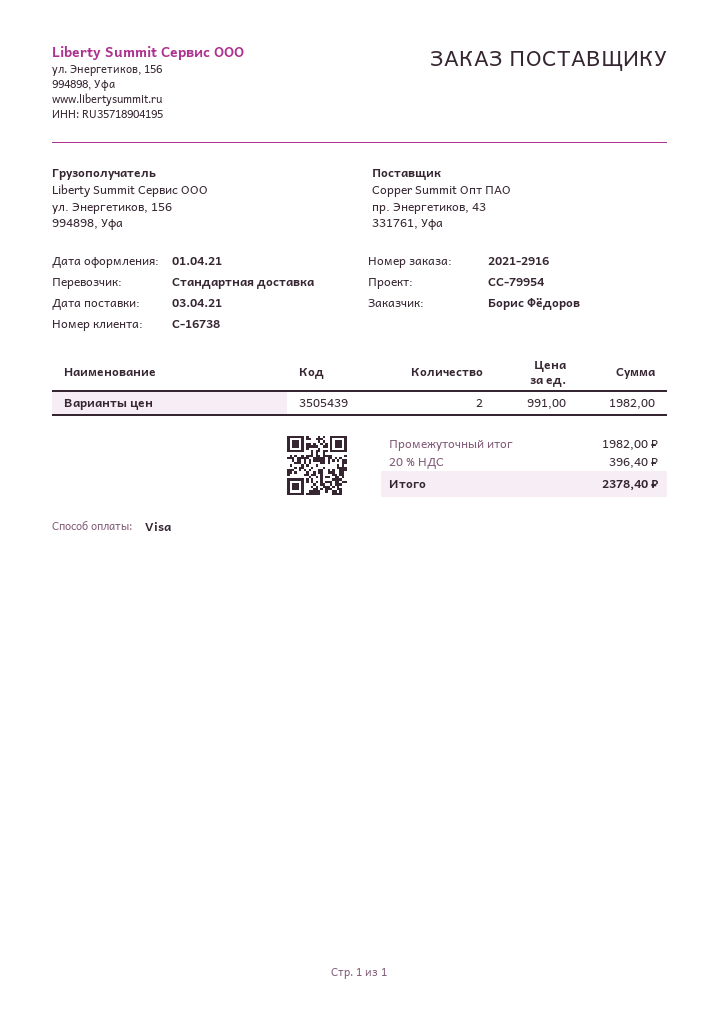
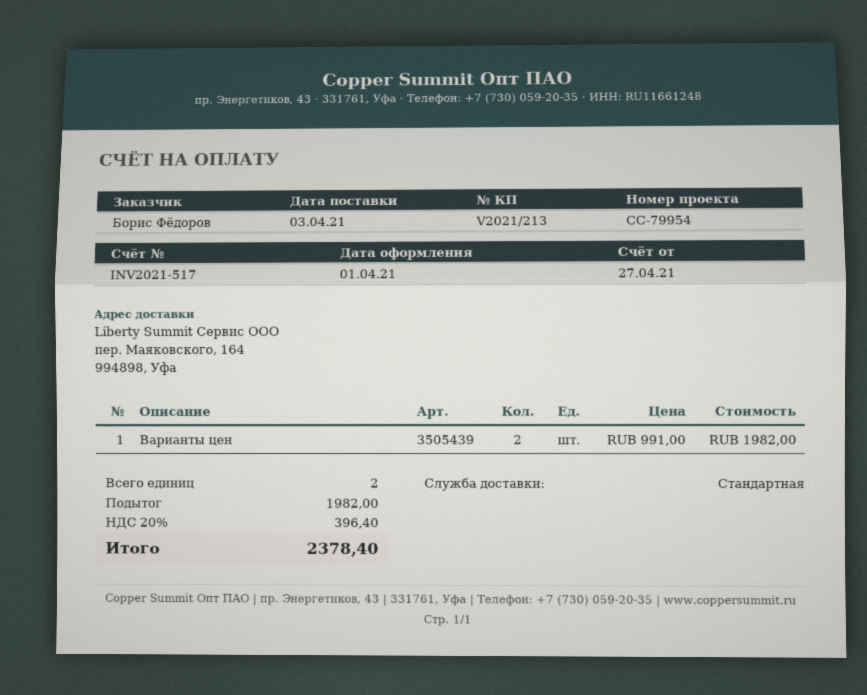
ship to: ул. Энергетиков, 156, 994898, Уфа -> пер. Маяковского, 164, 994898, Уфа

